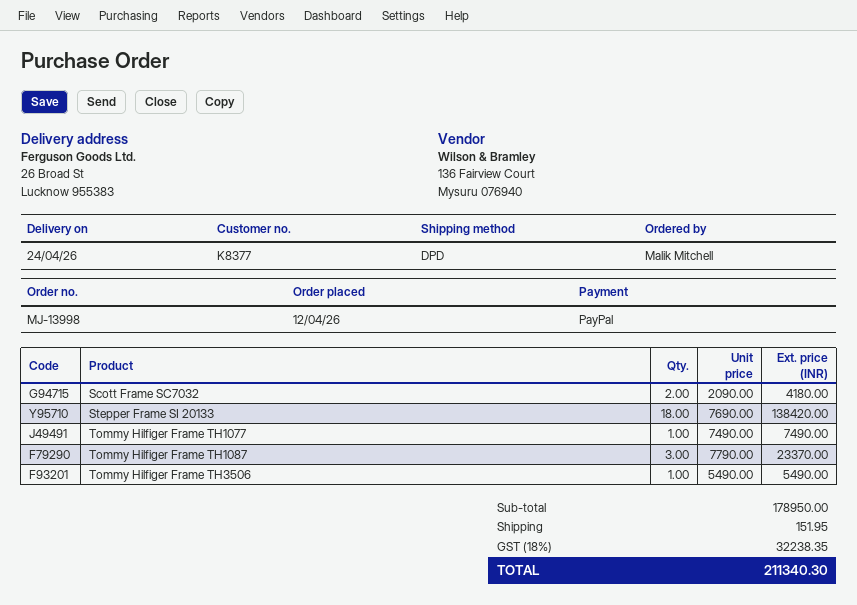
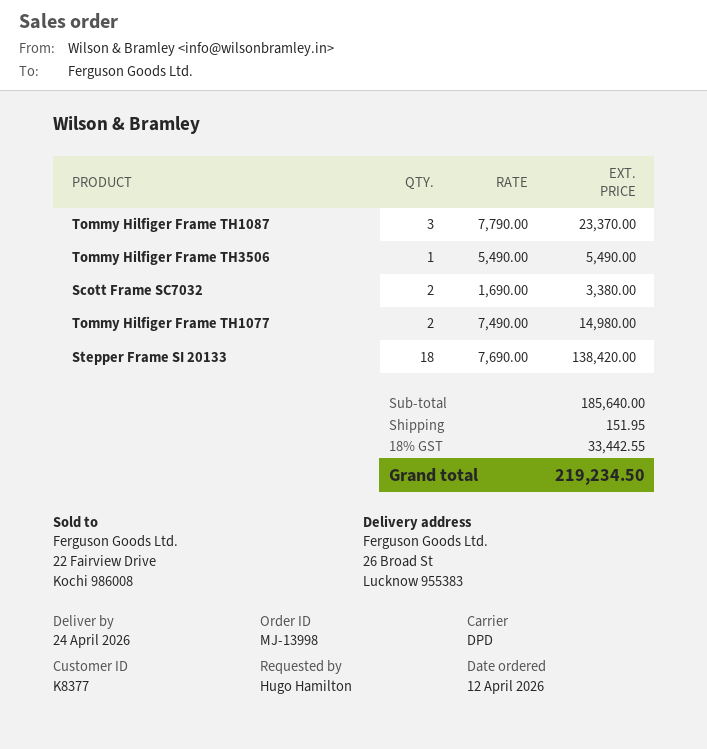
ordered by: Malik Mitchell -> Hugo Hamilton
Scott Frame SC7032: 2 x 2090.00 = 4180.00 -> 2 x 1690.00 = 3380.00
Tommy Hilfiger Frame TH1077: 1 x 7490.00 = 7490.00 -> 2 x 7490.00 = 14980.00
subtotal: 178950.00 -> 185640.00
tax: 18% = 32238.35 -> 18% = 33442.55
total: 211340.30 -> 219234.50

